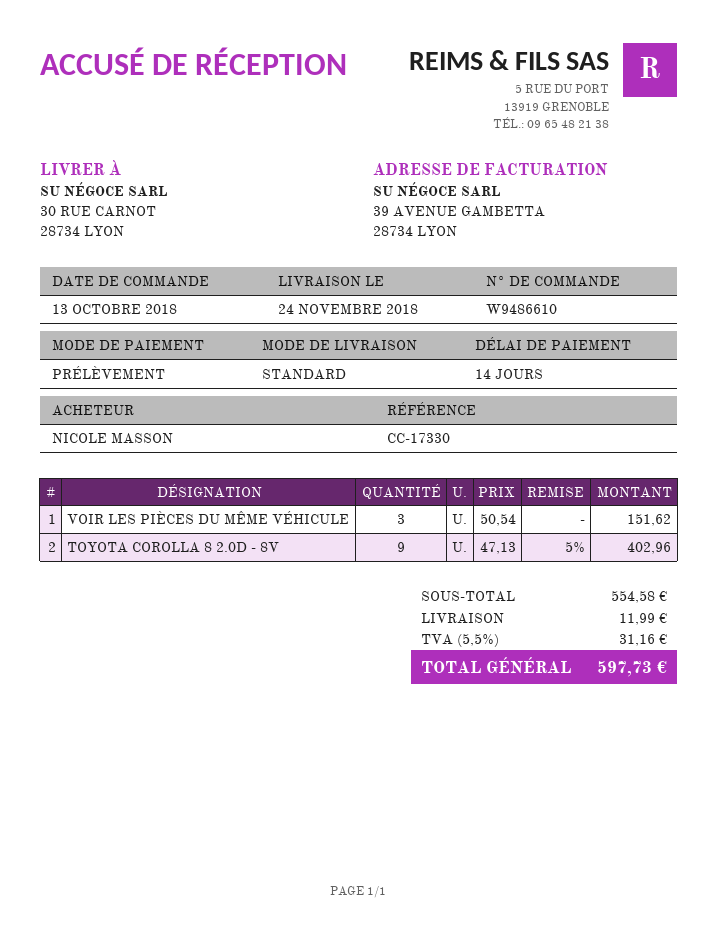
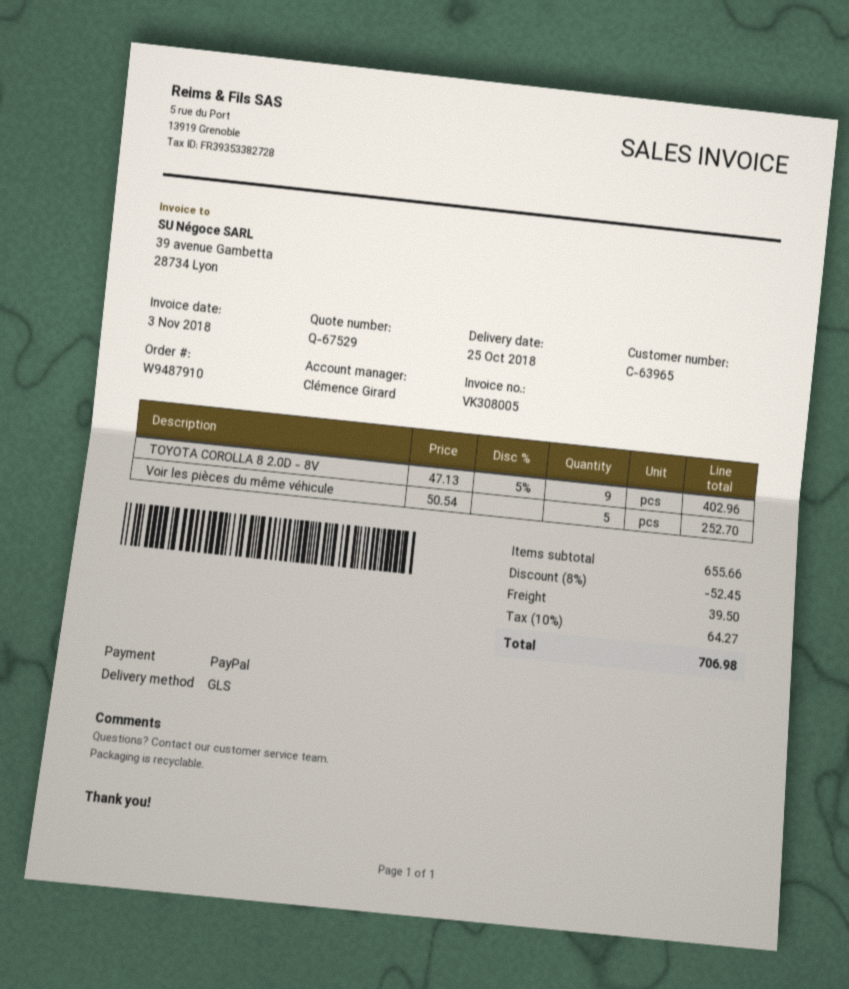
order number: W9486610 -> W9487910
delivery date: 2018-11-24 -> 2018-10-25
payment method: direct debit -> PayPal
shipping method: standard -> GLS
VOIR LES PIÈCES DU MÊME VÉHICULE: 3 x 50.54 = 151.62 -> 5 x 50.54 = 252.70
subtotal: 554.58 -> 655.66
discount: none -> 8% = 52.45
shipping: 11.99 -> 39.50
tax: 5.5% = 31.16 -> 10% = 64.27
total: 597.73 -> 706.98

